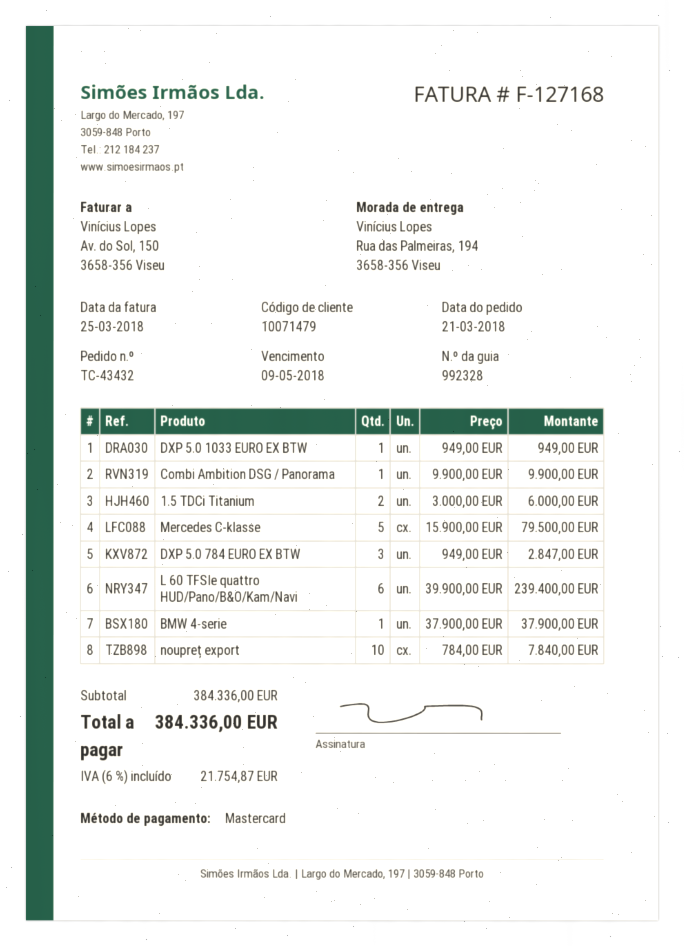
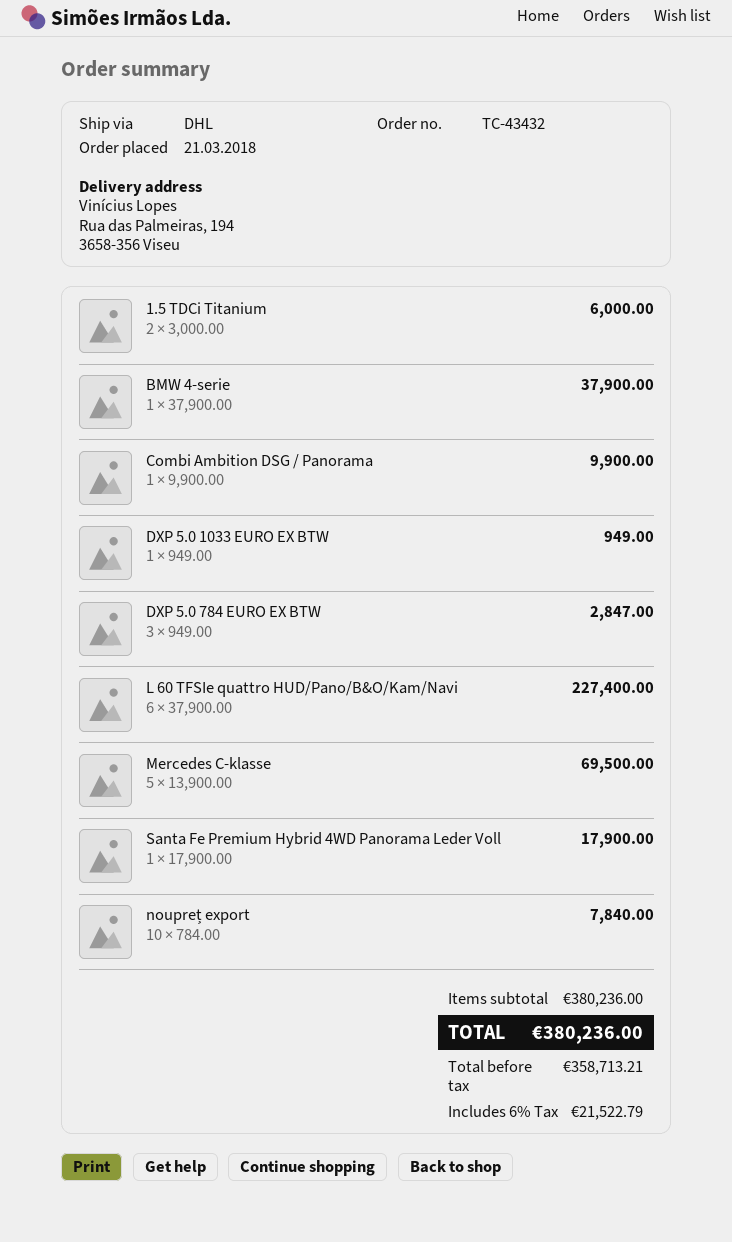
Mercedes C‑klasse: 5 x 15900.00 = 79500.00 -> 5 x 13900.00 = 69500.00
L 60 TFSIe quattro HUD/Pano/B&O/Kam/Navi: 6 x 39900.00 = 239400.00 -> 6 x 37900.00 = 227400.00
Santa Fe Premium Hybrid 4WD Panorama Leder Voll: none -> 1 x 17900.00 = 17900.00
subtotal: 384336.00 -> 380236.00
tax: 6% = 21754.87 -> 6% = 21522.79
total: 384336.00 -> 380236.00

